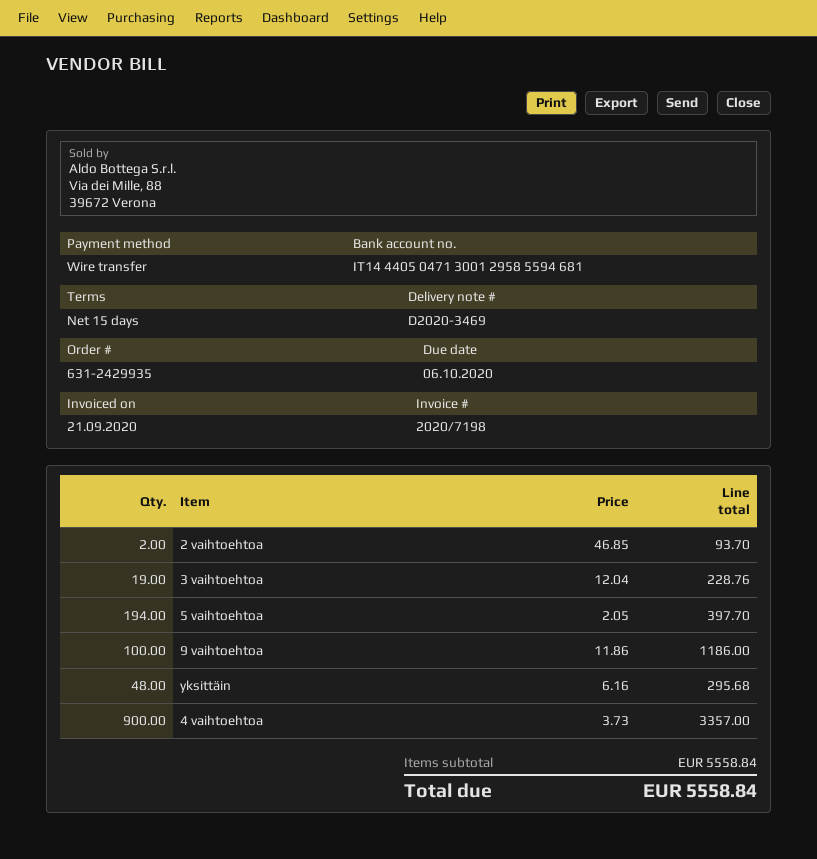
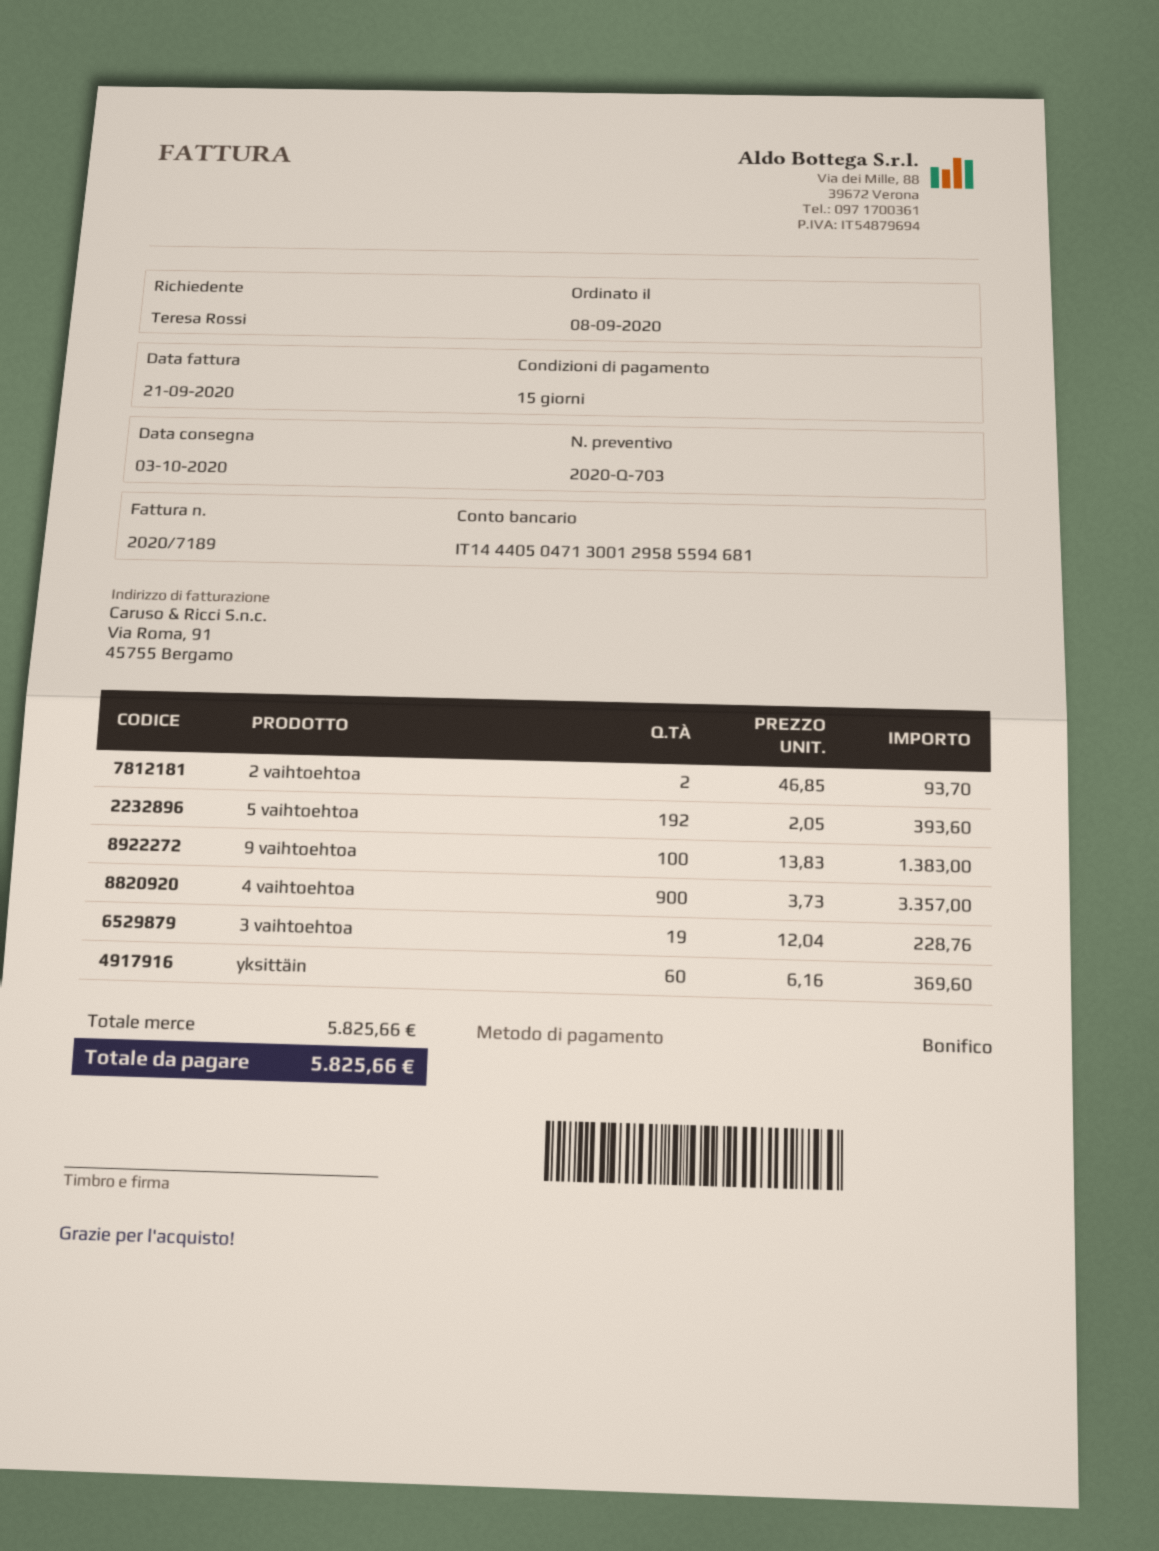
invoice number: 2020/7198 -> 2020/7189
5 vaihtoehtoa: 194 x 2.05 = 397.70 -> 192 x 2.05 = 393.60
9 vaihtoehtoa: 100 x 11.86 = 1186.00 -> 100 x 13.83 = 1383.00
yksittäin: 48 x 6.16 = 295.68 -> 60 x 6.16 = 369.60
subtotal: 5558.84 -> 5825.66
total: 5558.84 -> 5825.66

